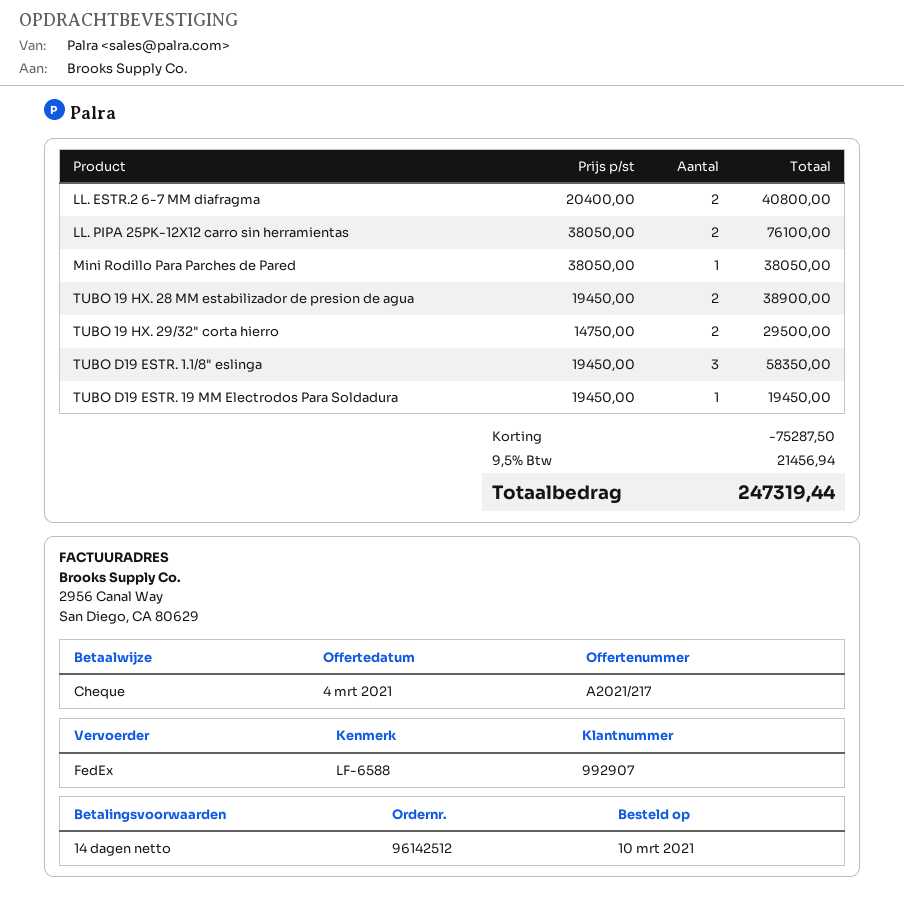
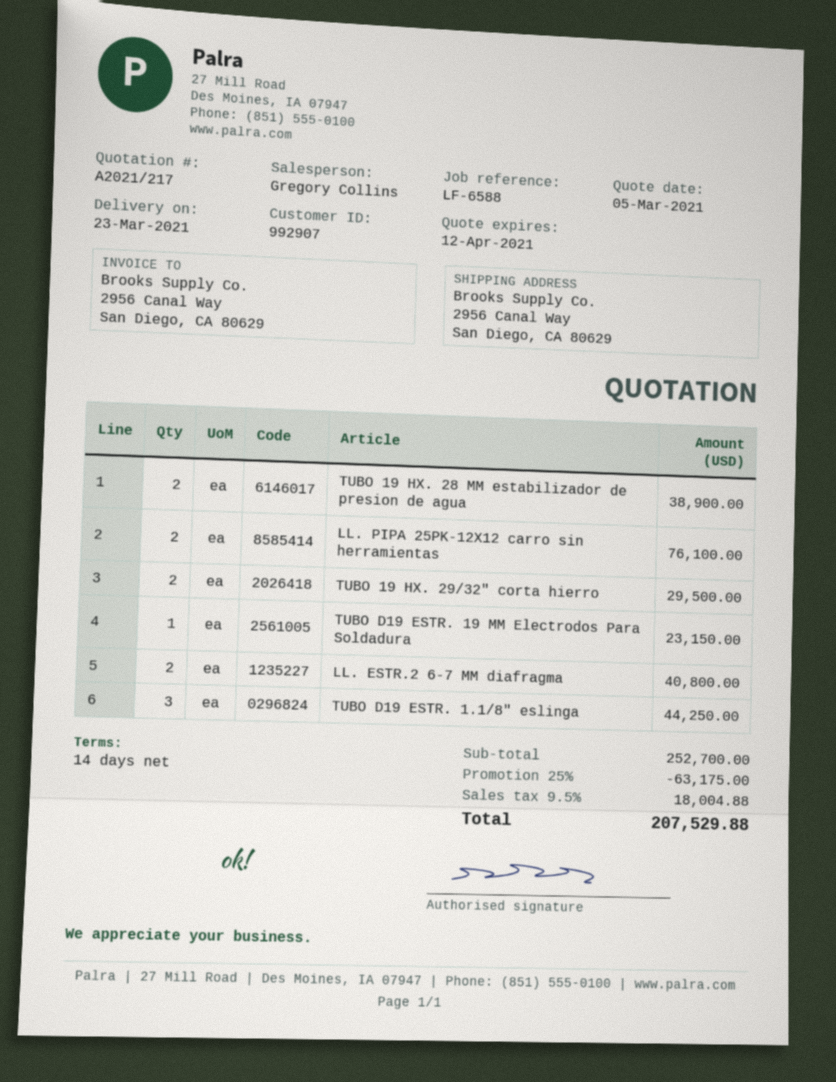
quote date: 2021-03-04 -> 2021-03-05
Mini Rodillo Para Parches de Pared: 1 for 38050.00 -> none
TUBO D19 ESTR. 1.1/8" eslinga: 3 for 58350.00 -> 3 for 44250.00
TUBO D19 ESTR. 19 MM Electrodos Para Soldadura: 1 for 19450.00 -> 1 for 23150.00
discount: 75287.50 -> 63175.00
tax: 9.5% = 21456.94 -> 9.5% = 18004.88
total: 247319.44 -> 207529.88

